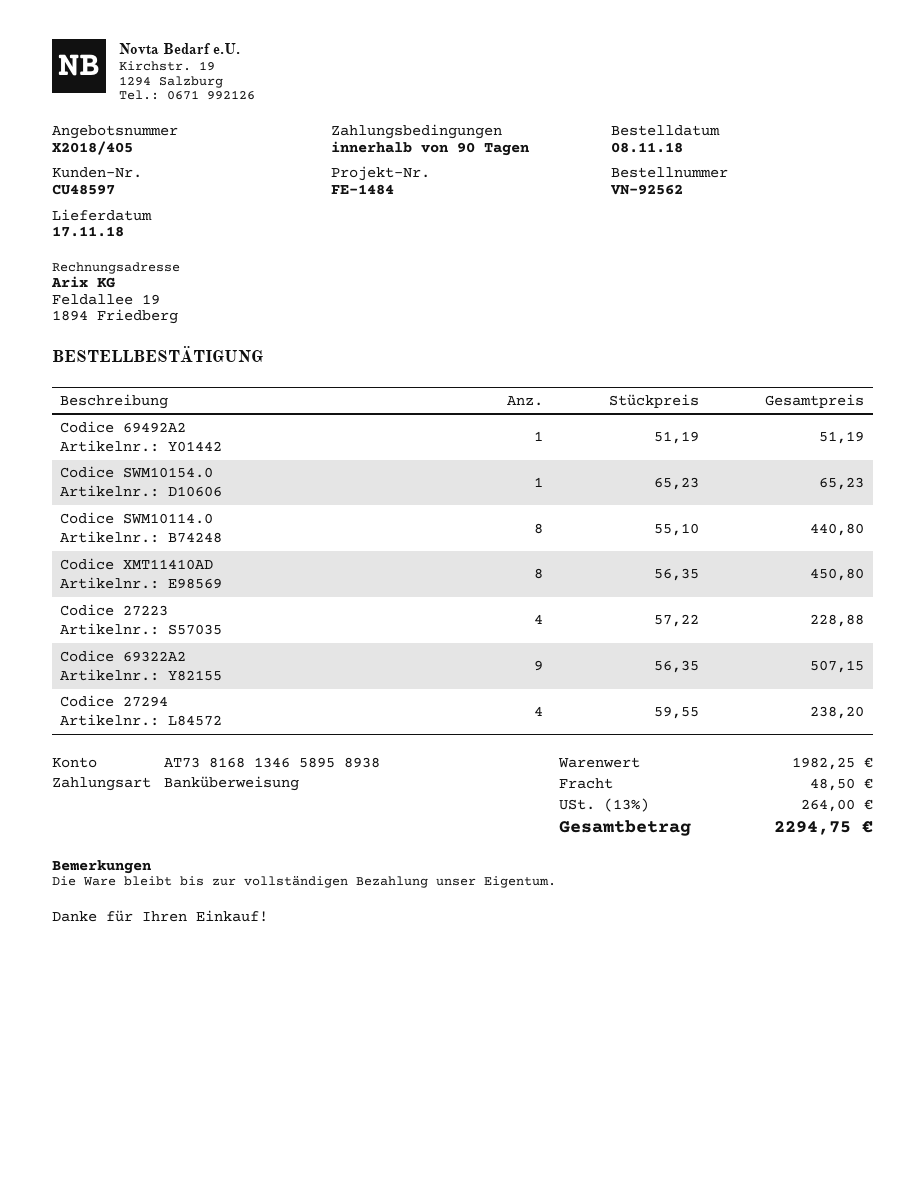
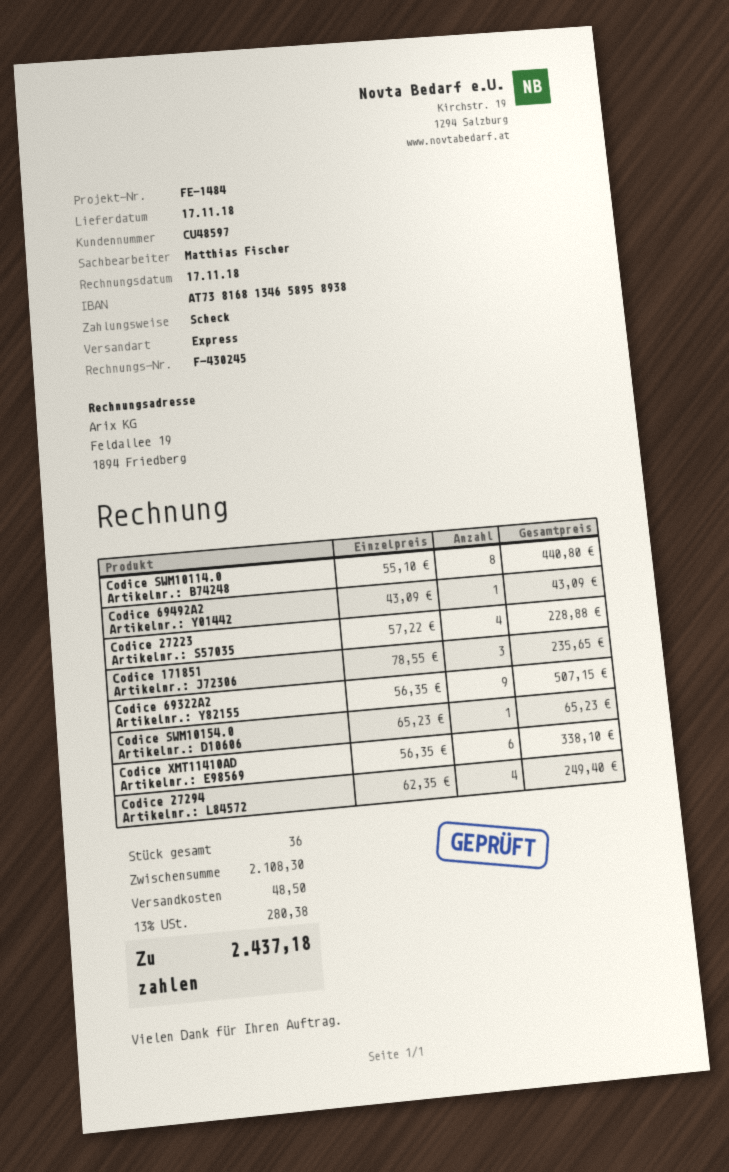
payment method: bank transfer -> cheque
Codice 69492A2: 1 x 51.19 = 51.19 -> 1 x 43.09 = 43.09
Codice XMT11410AD: 8 x 56.35 = 450.80 -> 6 x 56.35 = 338.10
Codice 27294: 4 x 59.55 = 238.20 -> 4 x 62.35 = 249.40
Codice 171851: none -> 3 x 78.55 = 235.65
subtotal: 1982.25 -> 2108.30
tax: 13% = 264.00 -> 13% = 280.38
total: 2294.75 -> 2437.18

